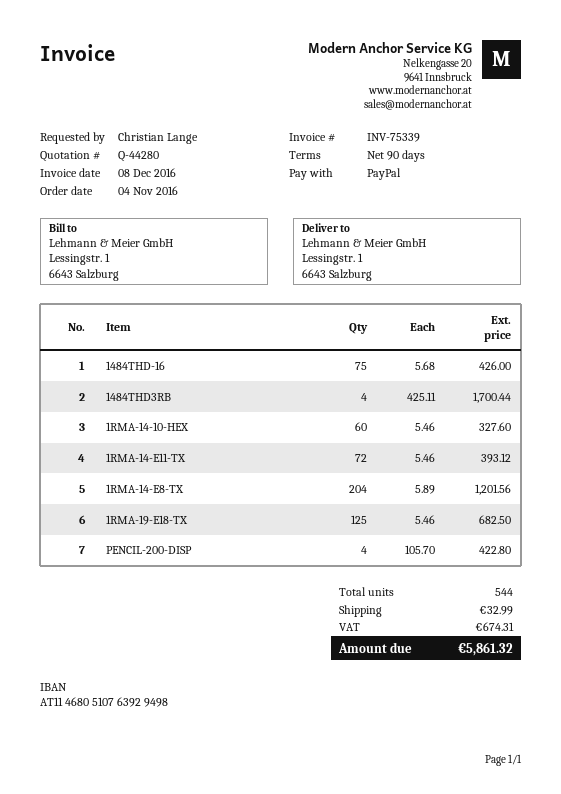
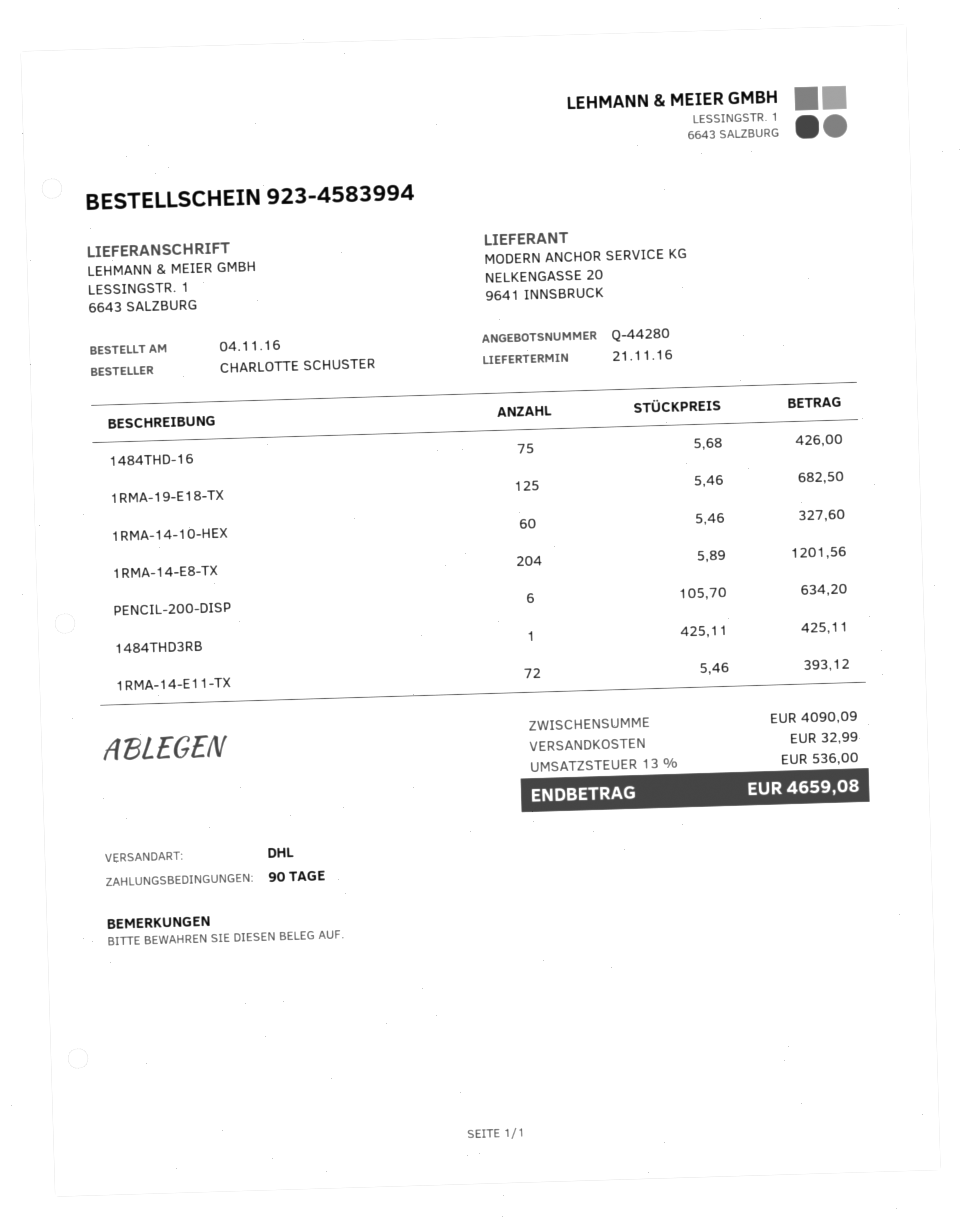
ordered by: Christian Lange -> CHARLOTTE SCHUSTER
1484THD3RB: 4 x 425.11 = 1700.44 -> 1 x 425.11 = 425.11
PENCIL-200-DISP: 4 x 105.70 = 422.80 -> 6 x 105.70 = 634.20
tax: 674.31 -> 536.00
total: 5861.32 -> 4659.08

